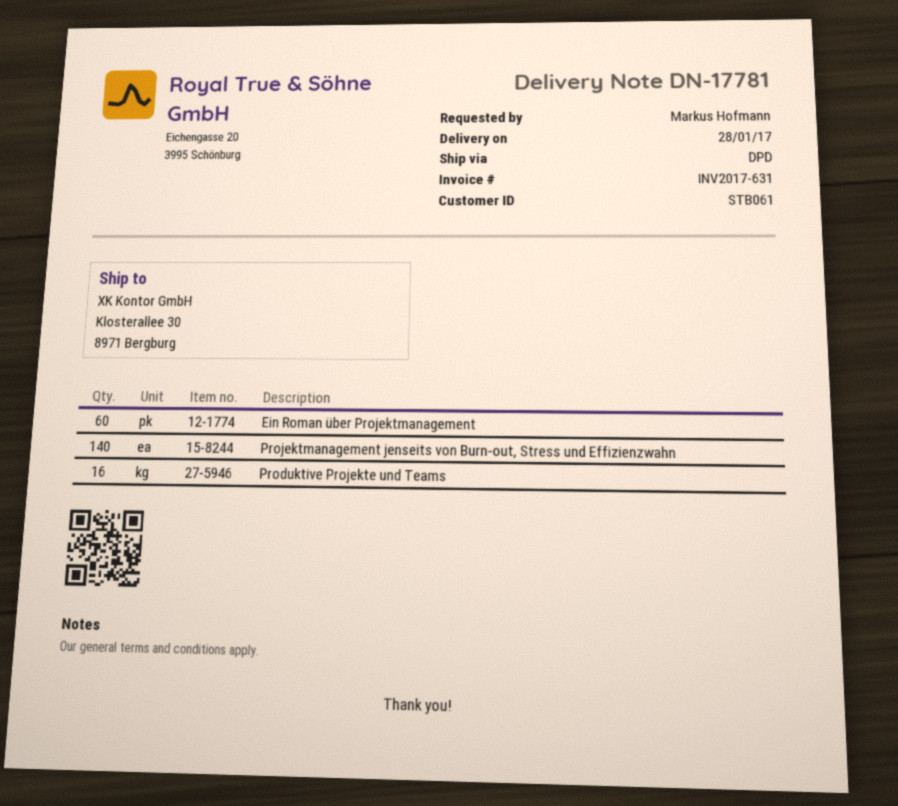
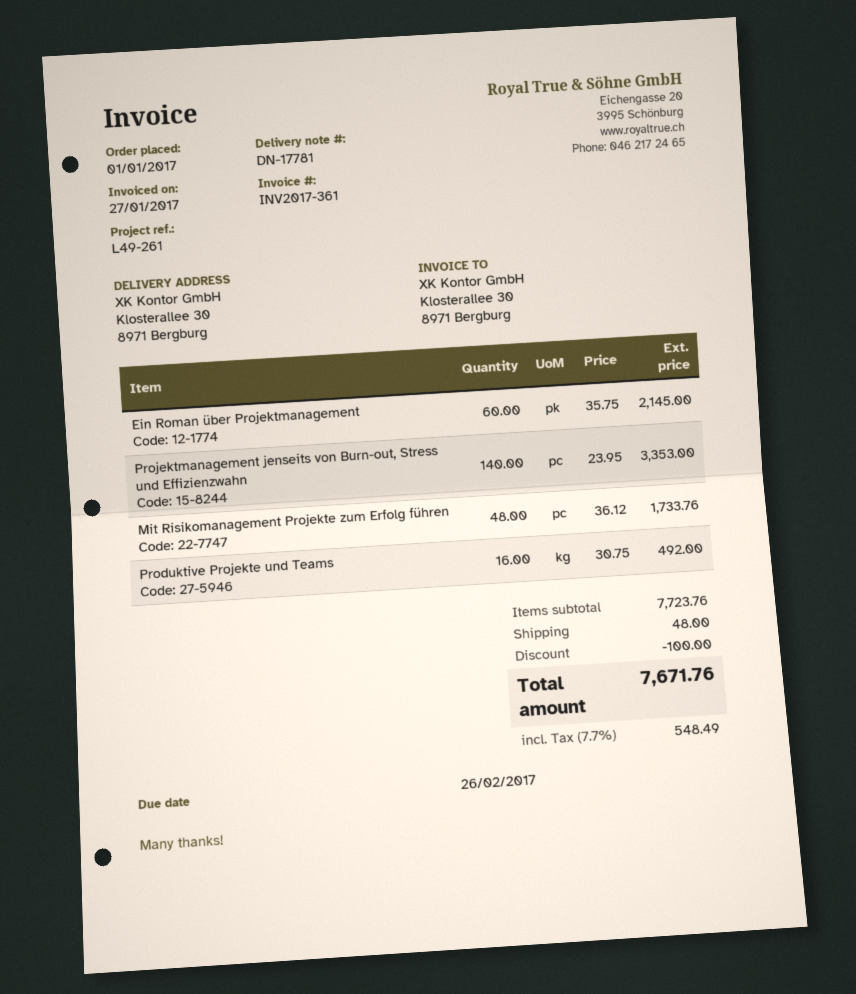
invoice number: INV2017-631 -> INV2017-361
Mit Risikomanagement Projekte zum Erfolg führen: none -> 48

